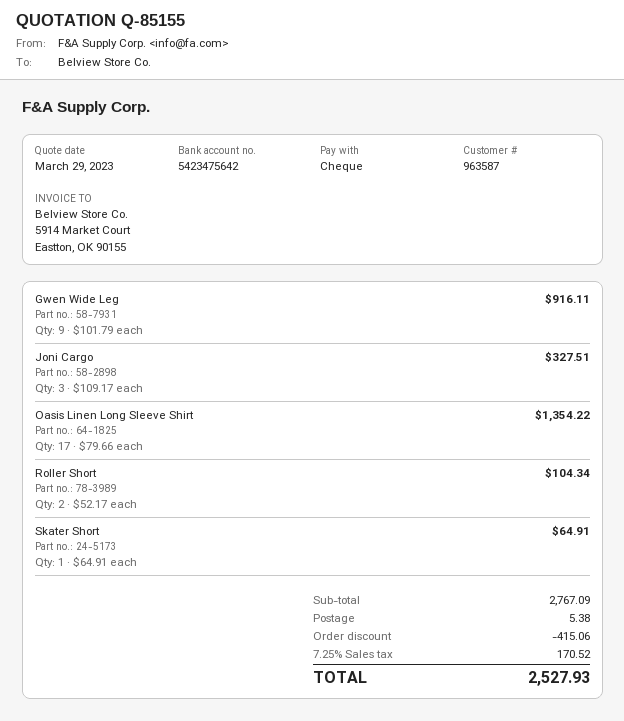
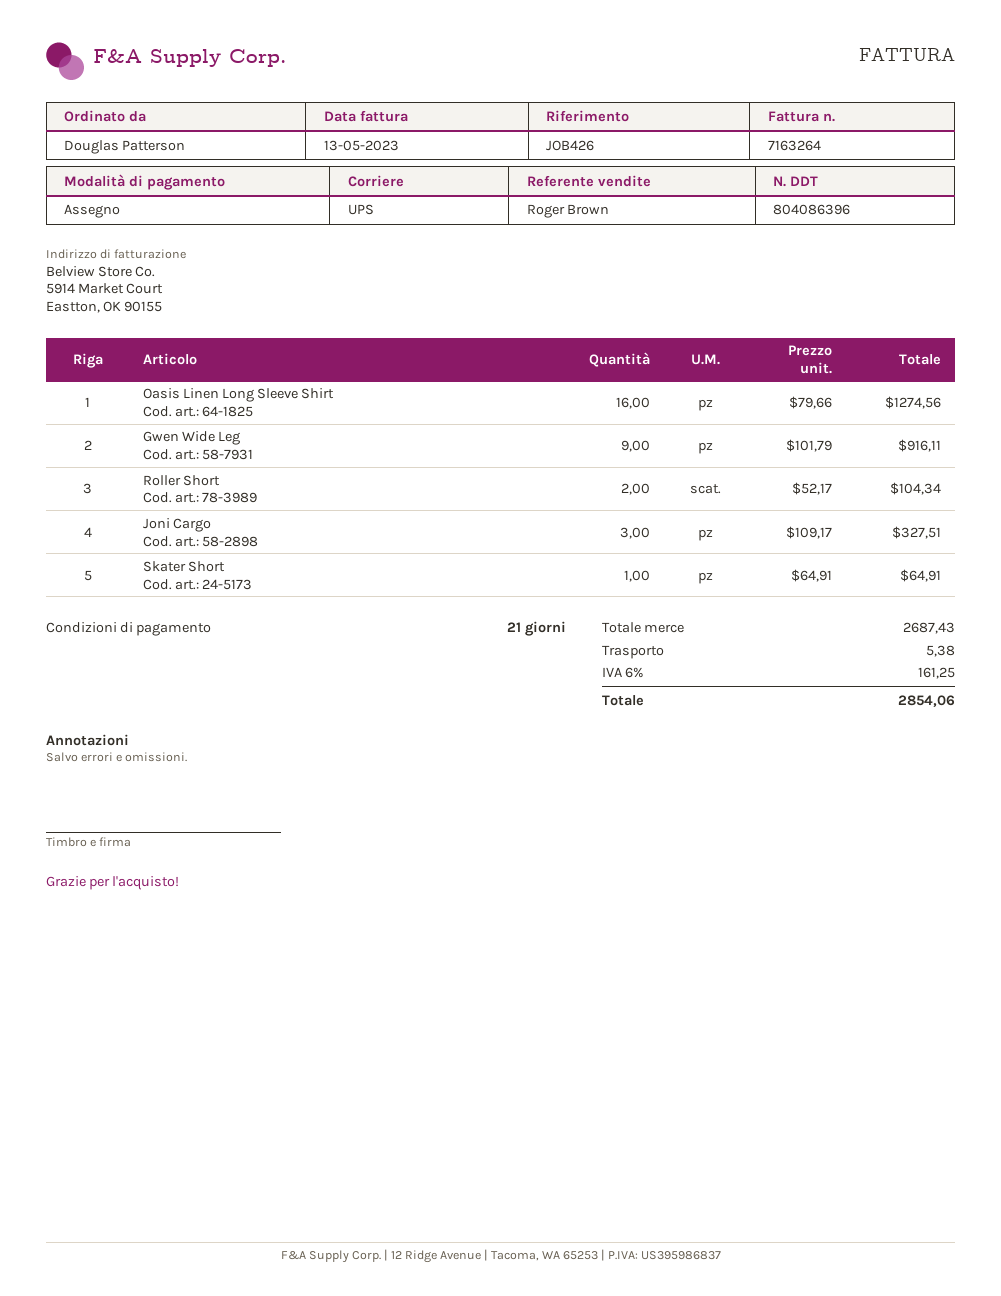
Oasis Linen Long Sleeve Shirt: 17 x 79.66 = 1354.22 -> 16 x 79.66 = 1274.56
subtotal: 2767.09 -> 2687.43
discount: 415.06 -> none
tax: 7.25% = 170.52 -> 6% = 161.25
total: 2527.93 -> 2854.06

